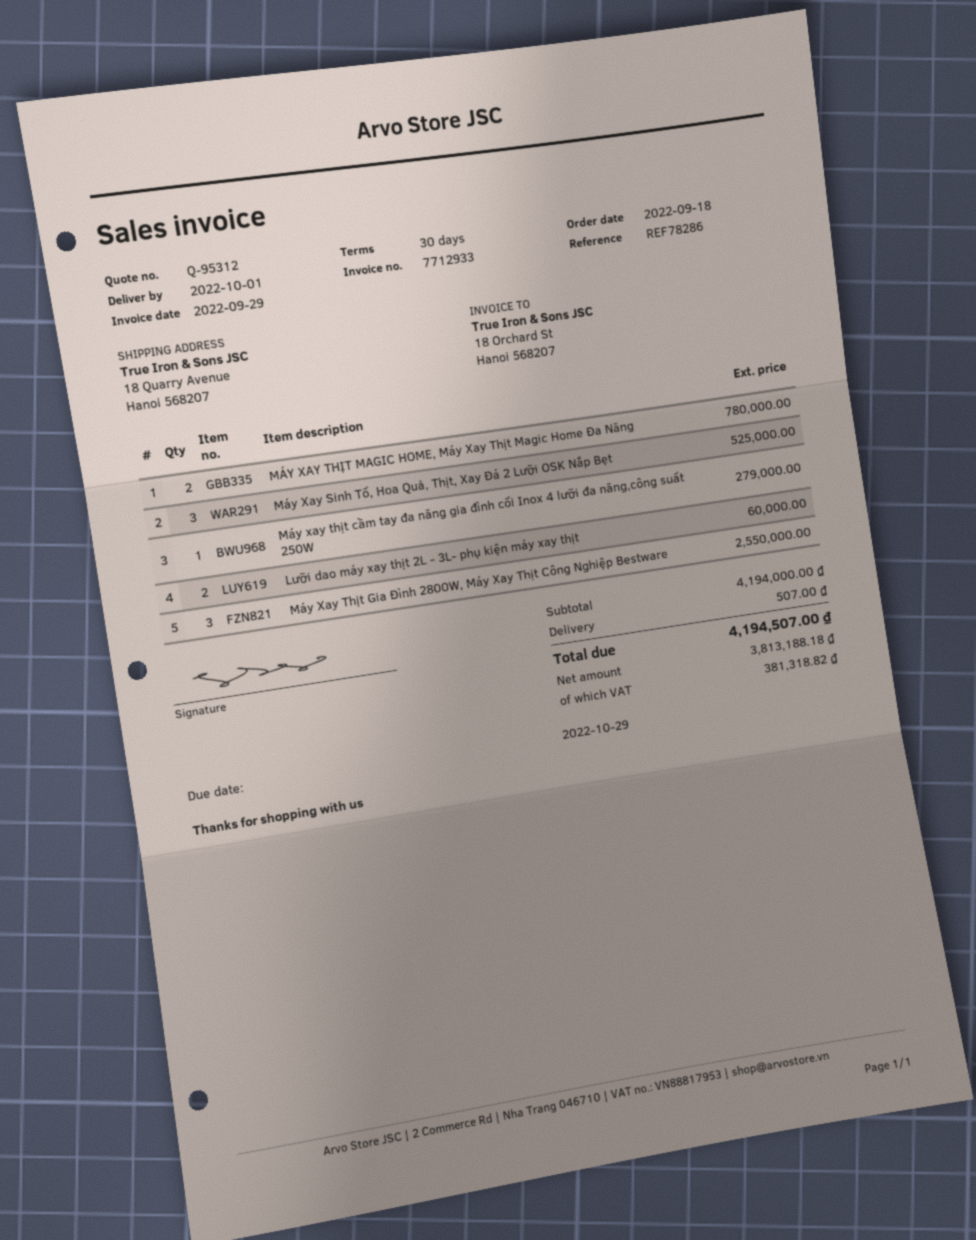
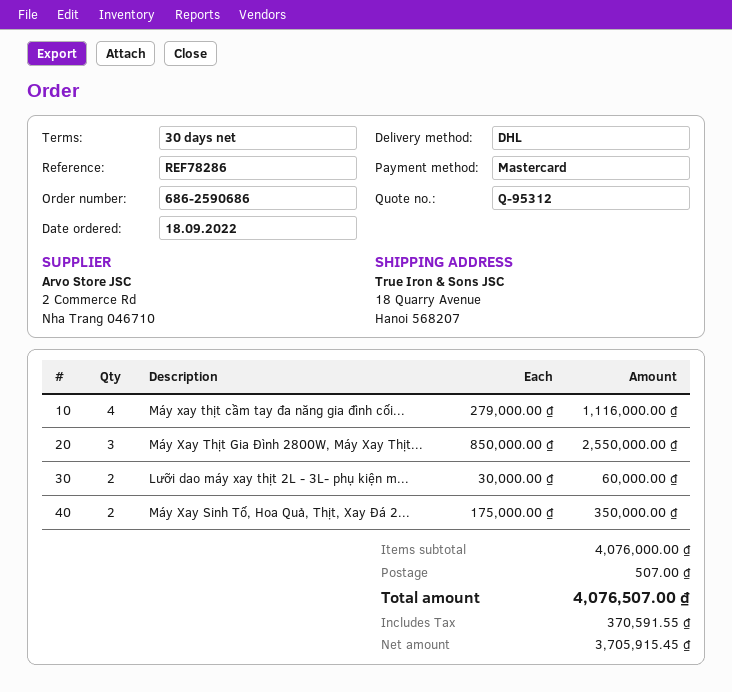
MÁY XAY THỊT MAGIC HOME, Máy Xay Thịt Magic Home Đa Năng: 2 for 780000.00 -> none
Máy Xay Sinh Tố, Hoa Quả, Thịt, Xay Đá 2 Lưỡi OSK Nắp Bẹt: 3 for 525000.00 -> 2 for 350000.00
Máy xay thịt cầm tay đa năng gia đình cối Inox 4 lưỡi đa năng,công suất 250W: 1 for 279000.00 -> 4 for 1116000.00
subtotal: 4194000.00 -> 4076000.00
net: 3813188.18 -> 3705915.45
tax: 381318.82 -> 370591.55
total: 4194507.00 -> 4076507.00

